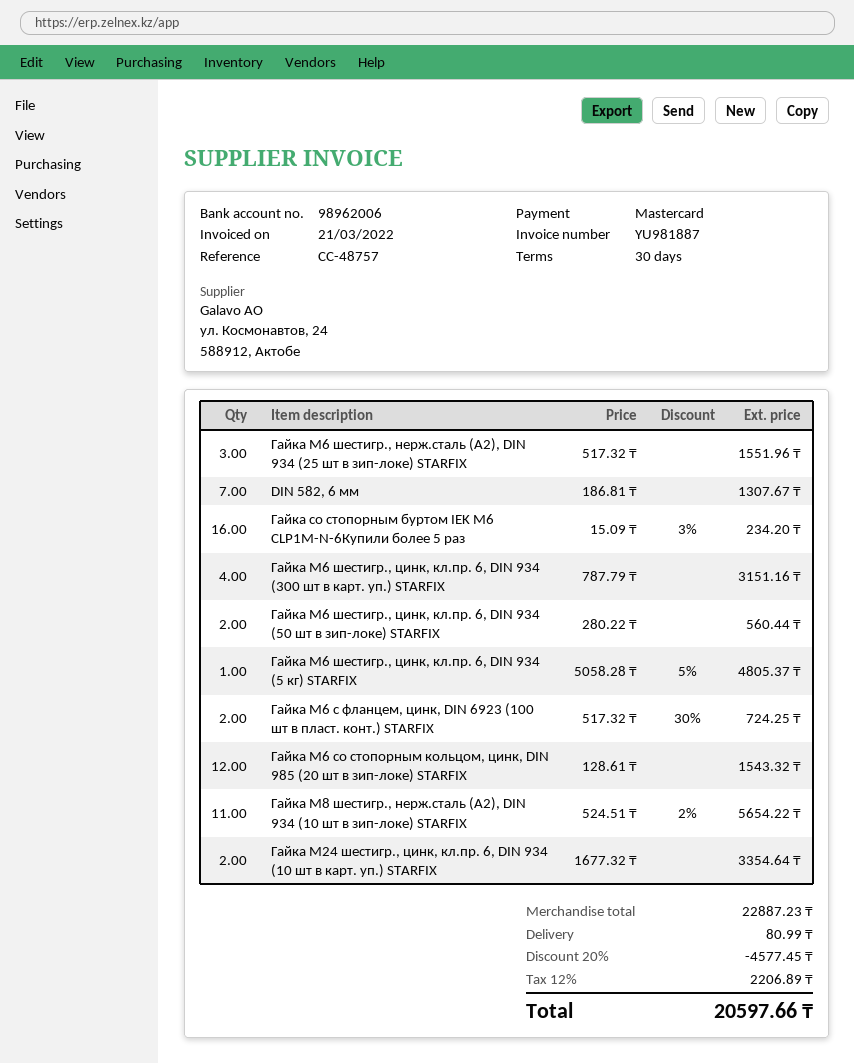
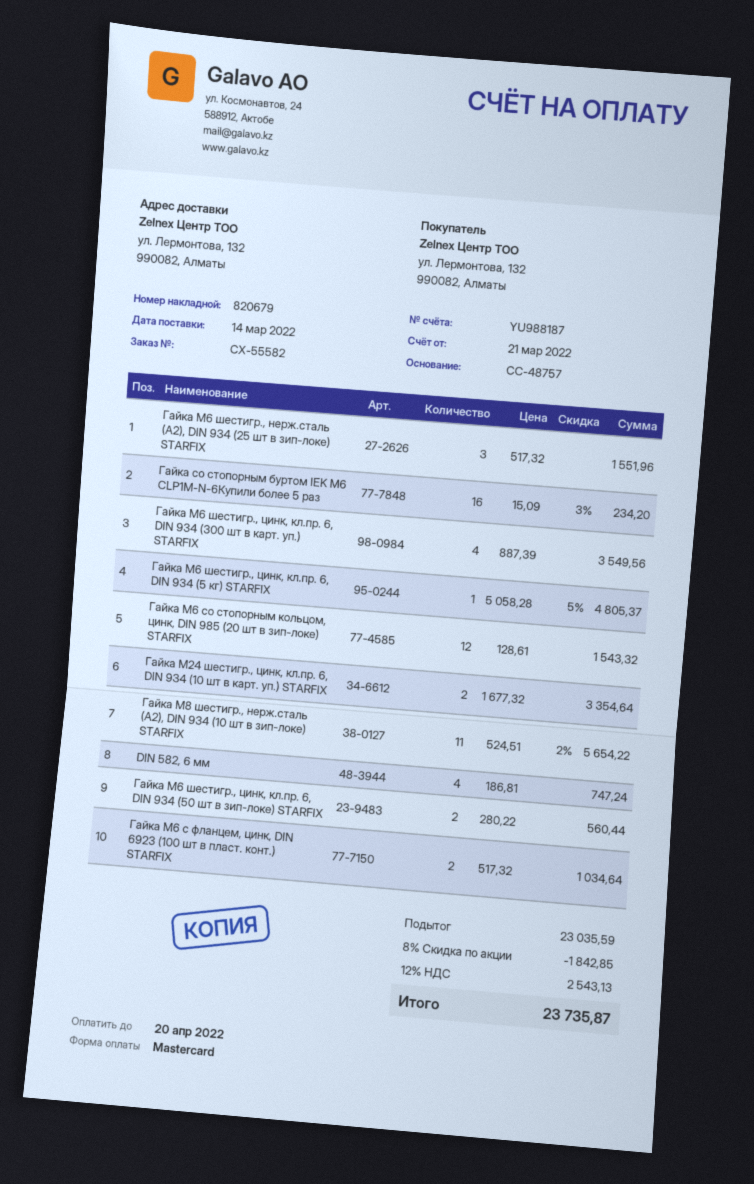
invoice number: YU981887 -> YU988187
DIN 582, 6 мм: 7 x 186.81 = 1307.67 -> 4 x 186.81 = 747.24
Гайка М6 шестигр., цинк, кл.пр. 6, DIN 934 (300 шт в карт. уп.) STARFIX: 4 x 787.79 = 3151.16 -> 4 x 887.39 = 3549.56
Гайка М6 с фланцем, цинк, DIN 6923 (100 шт в пласт. конт.) STARFIX: 2 x 517.32 - 30% = 724.25 -> 2 x 517.32 = 1034.64
subtotal: 22887.23 -> 23035.59
discount: 20% = 4577.45 -> 8% = 1842.85
shipping: 80.99 -> none
tax: 12% = 2206.89 -> 12% = 2543.13
total: 20597.66 -> 23735.87

